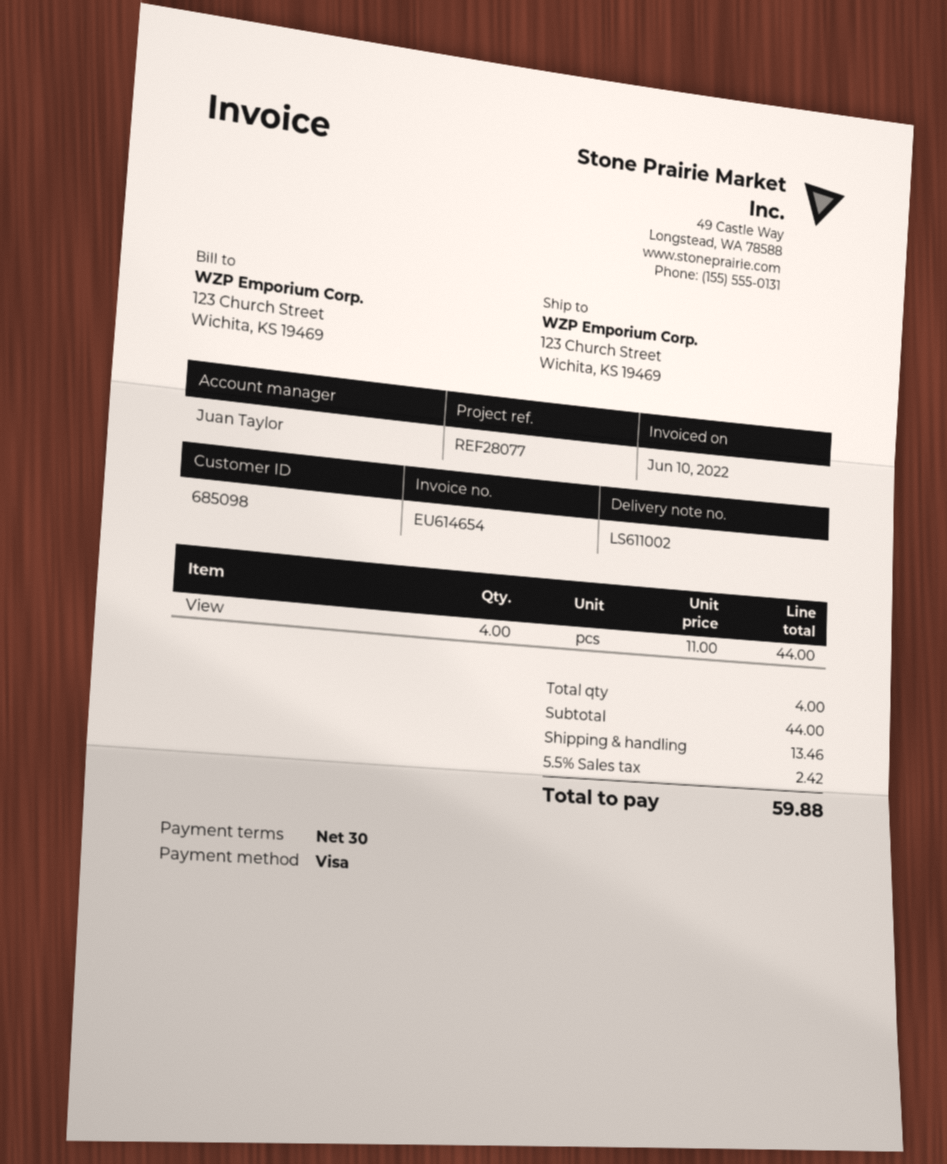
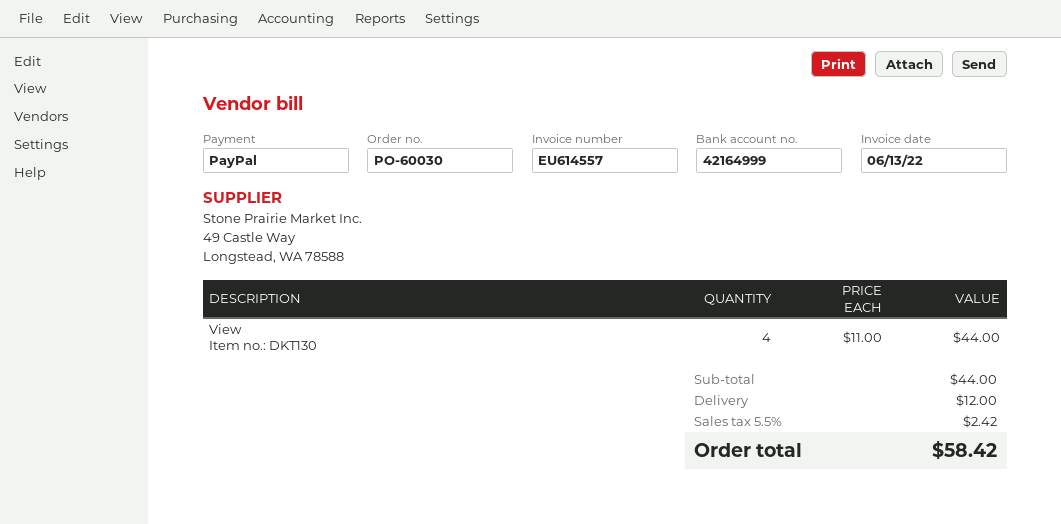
invoice number: EU614654 -> EU614557
invoice date: 2022-06-10 -> 2022-06-13
payment method: Visa -> PayPal
shipping: 13.46 -> 12.00
total: 59.88 -> 58.42

